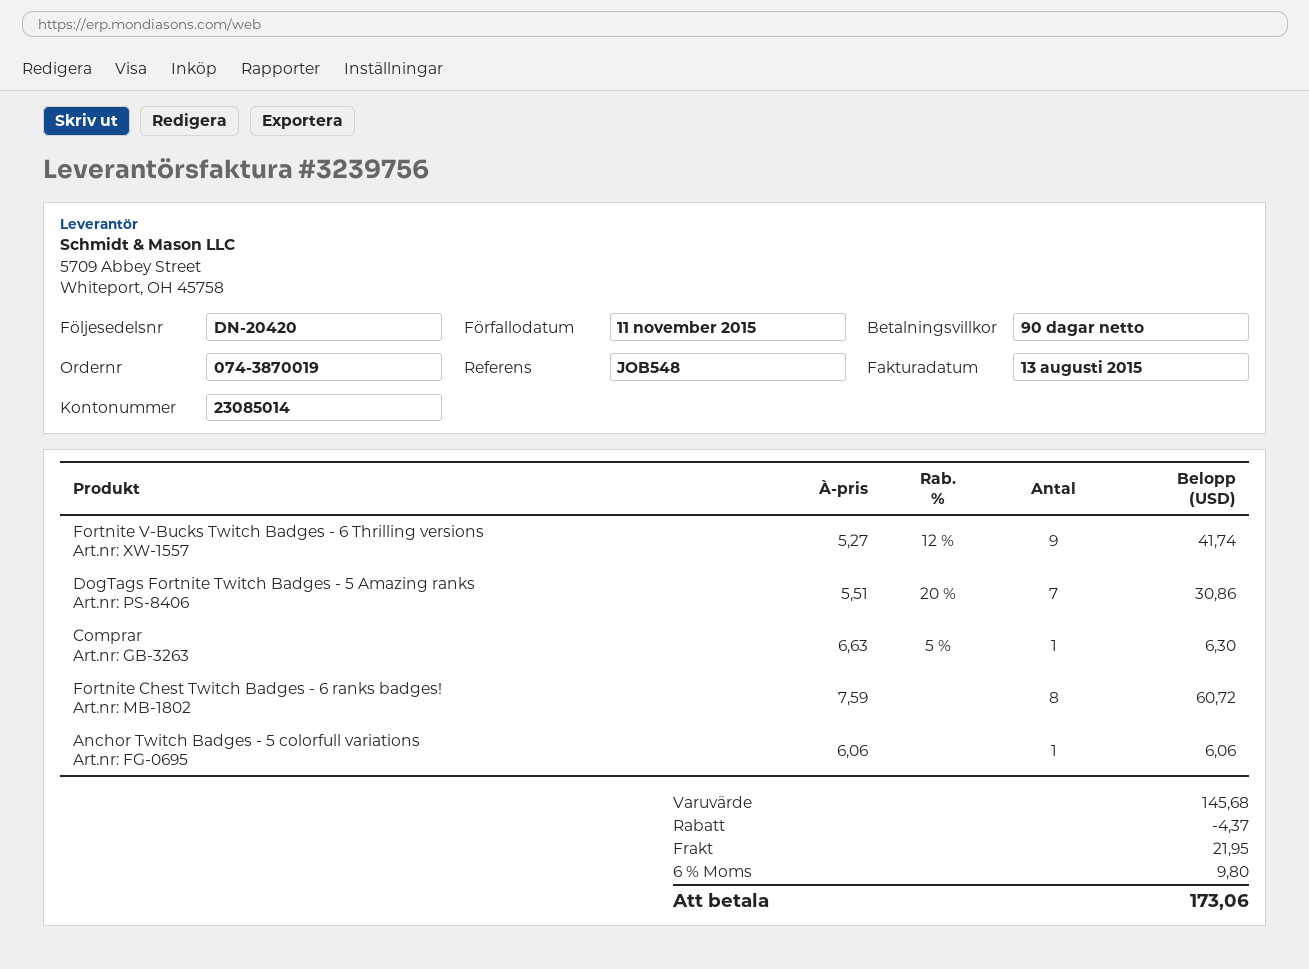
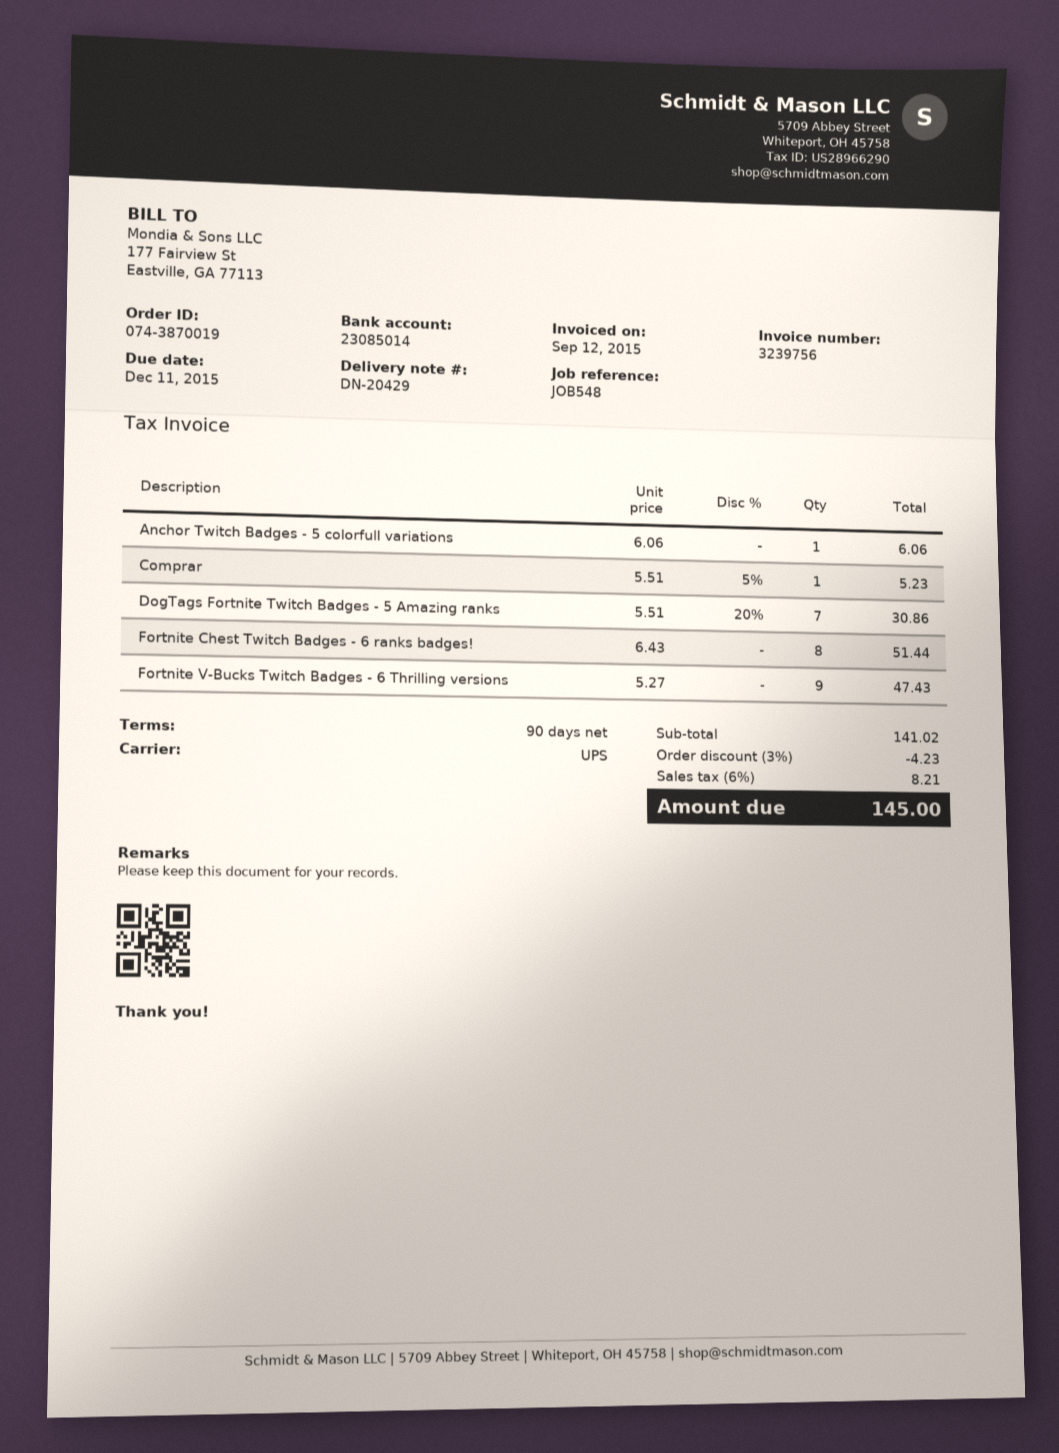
delivery note number: DN-20420 -> DN-20429
invoice date: 2015-08-13 -> 2015-09-12
due date: 2015-11-11 -> 2015-12-11
Fortnite V-Bucks Twitch Badges - 6 Thrilling versions: 9 x 5.27 - 12% = 41.74 -> 9 x 5.27 = 47.43
Comprar: 1 x 6.63 - 5% = 6.30 -> 1 x 5.51 - 5% = 5.23
Fortnite Chest Twitch Badges - 6 ranks badges!: 8 x 7.59 = 60.72 -> 8 x 6.43 = 51.44
subtotal: 145.68 -> 141.02
discount: 4.37 -> 4.23
shipping: 21.95 -> none
tax: 6% = 9.80 -> 6% = 8.21
total: 173.06 -> 145.00

